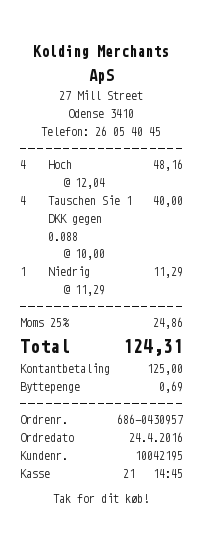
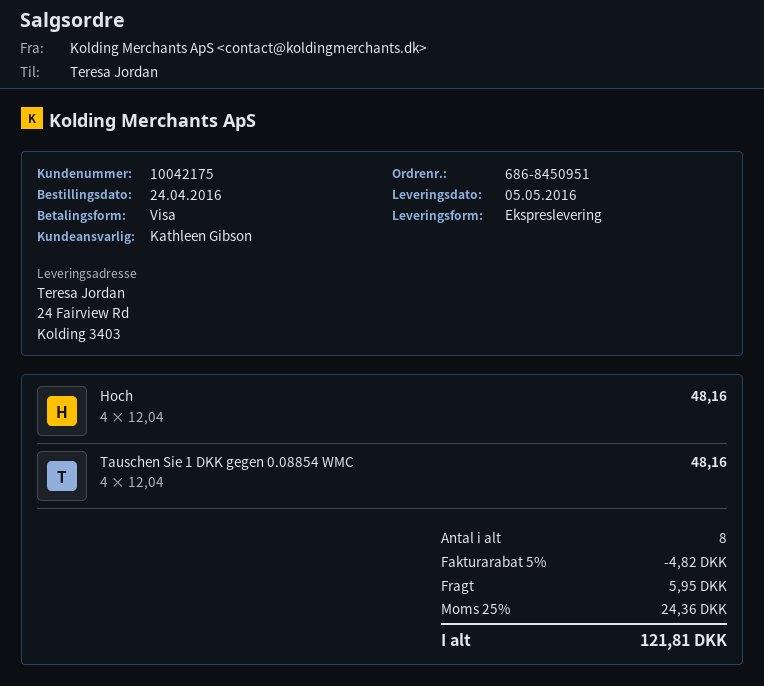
order number: 686-0430957 -> 686-8450951
customer number: 10042195 -> 10042175
payment method: cash -> Visa
Tauschen Sie 1 DKK gegen 0.088: 4 x 10.00 = 40.00 -> 4 x 12.04 = 48.16
Niedrig: 1 x 11.29 = 11.29 -> none
discount: none -> 5% = 4.82
shipping: none -> 5.95
tax: 25% = 24.86 -> 25% = 24.36
total: 124.31 -> 121.81

